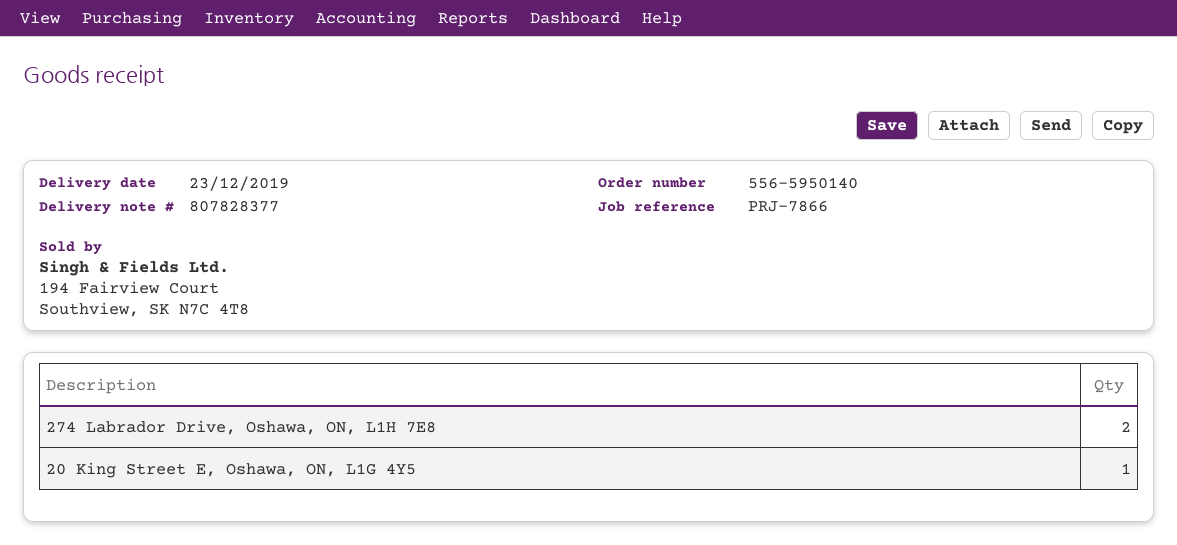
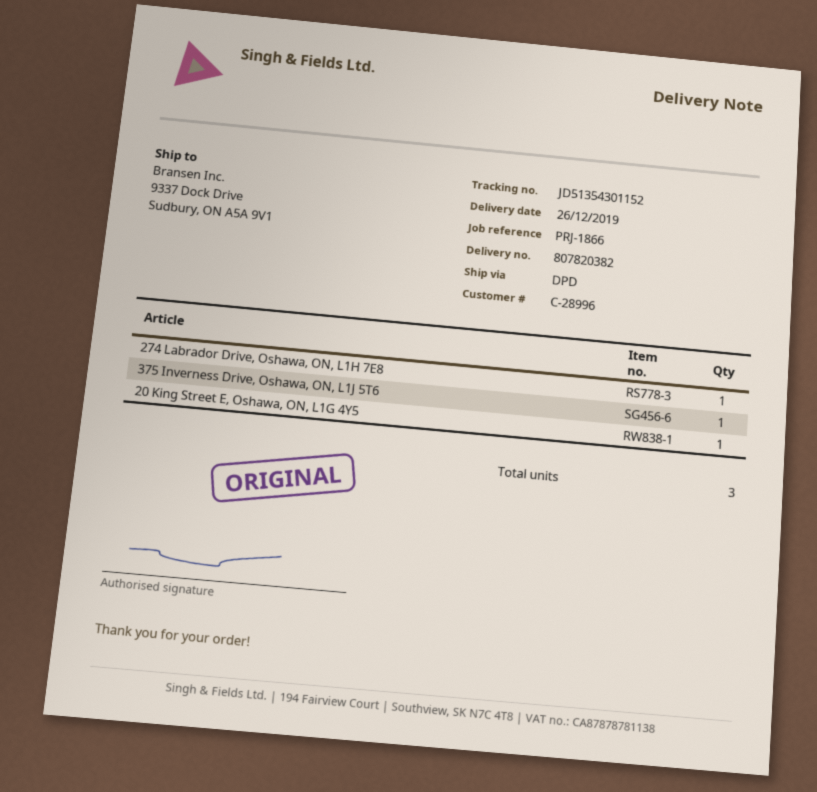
delivery note number: 807828377 -> 807820382
delivery date: 2019-12-23 -> 2019-12-26
reference: PRJ-7866 -> PRJ-1866
274 Labrador Drive, Oshawa, ON, L1H 7E8: 2 -> 1
375 Inverness Drive, Oshawa, ON, L1J 5T6: none -> 1

